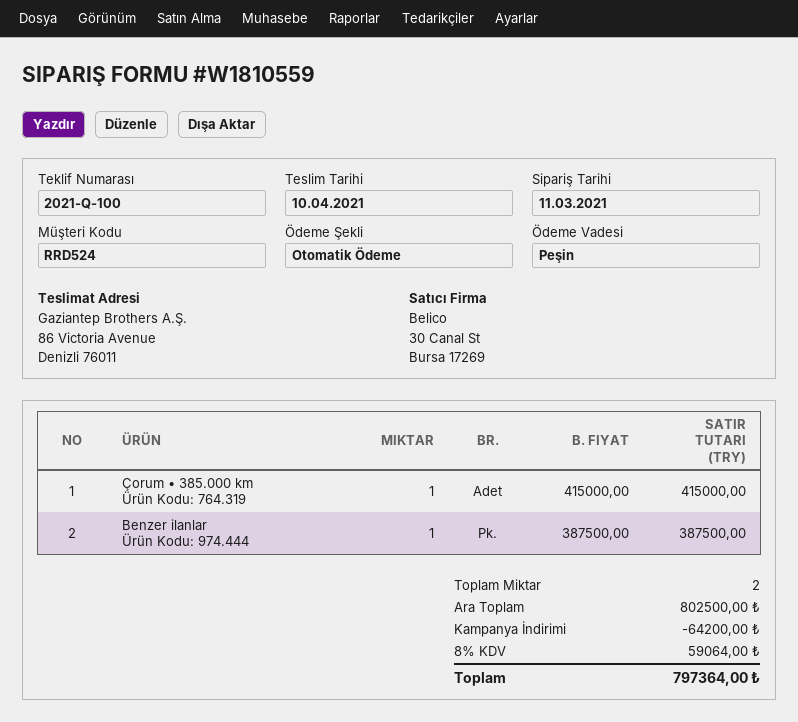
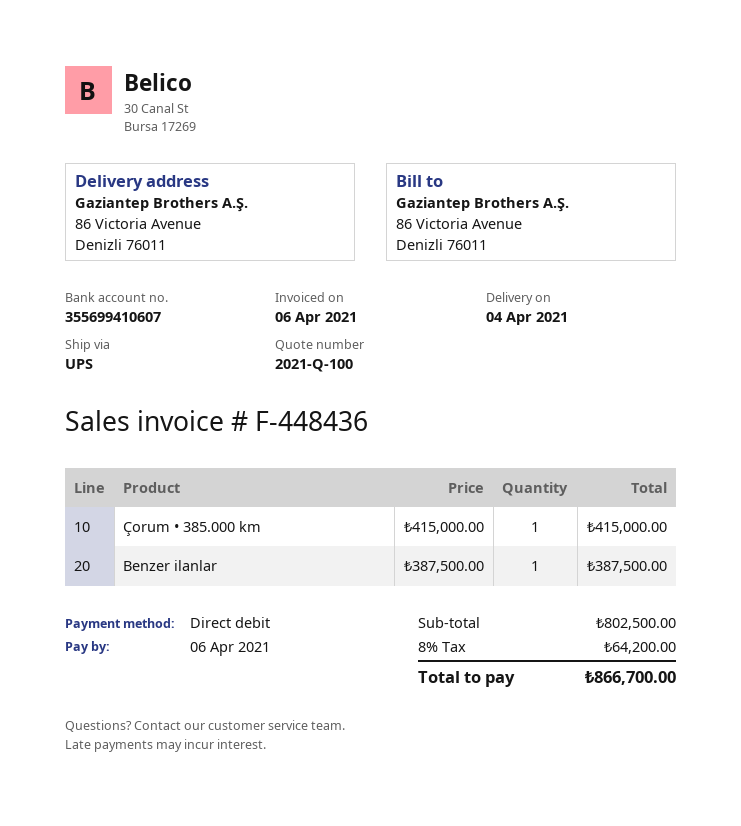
delivery date: 2021-04-10 -> 2021-04-04
discount: 64200.00 -> none
tax: 8% = 59064.00 -> 8% = 64200.00
total: 797364.00 -> 866700.00

